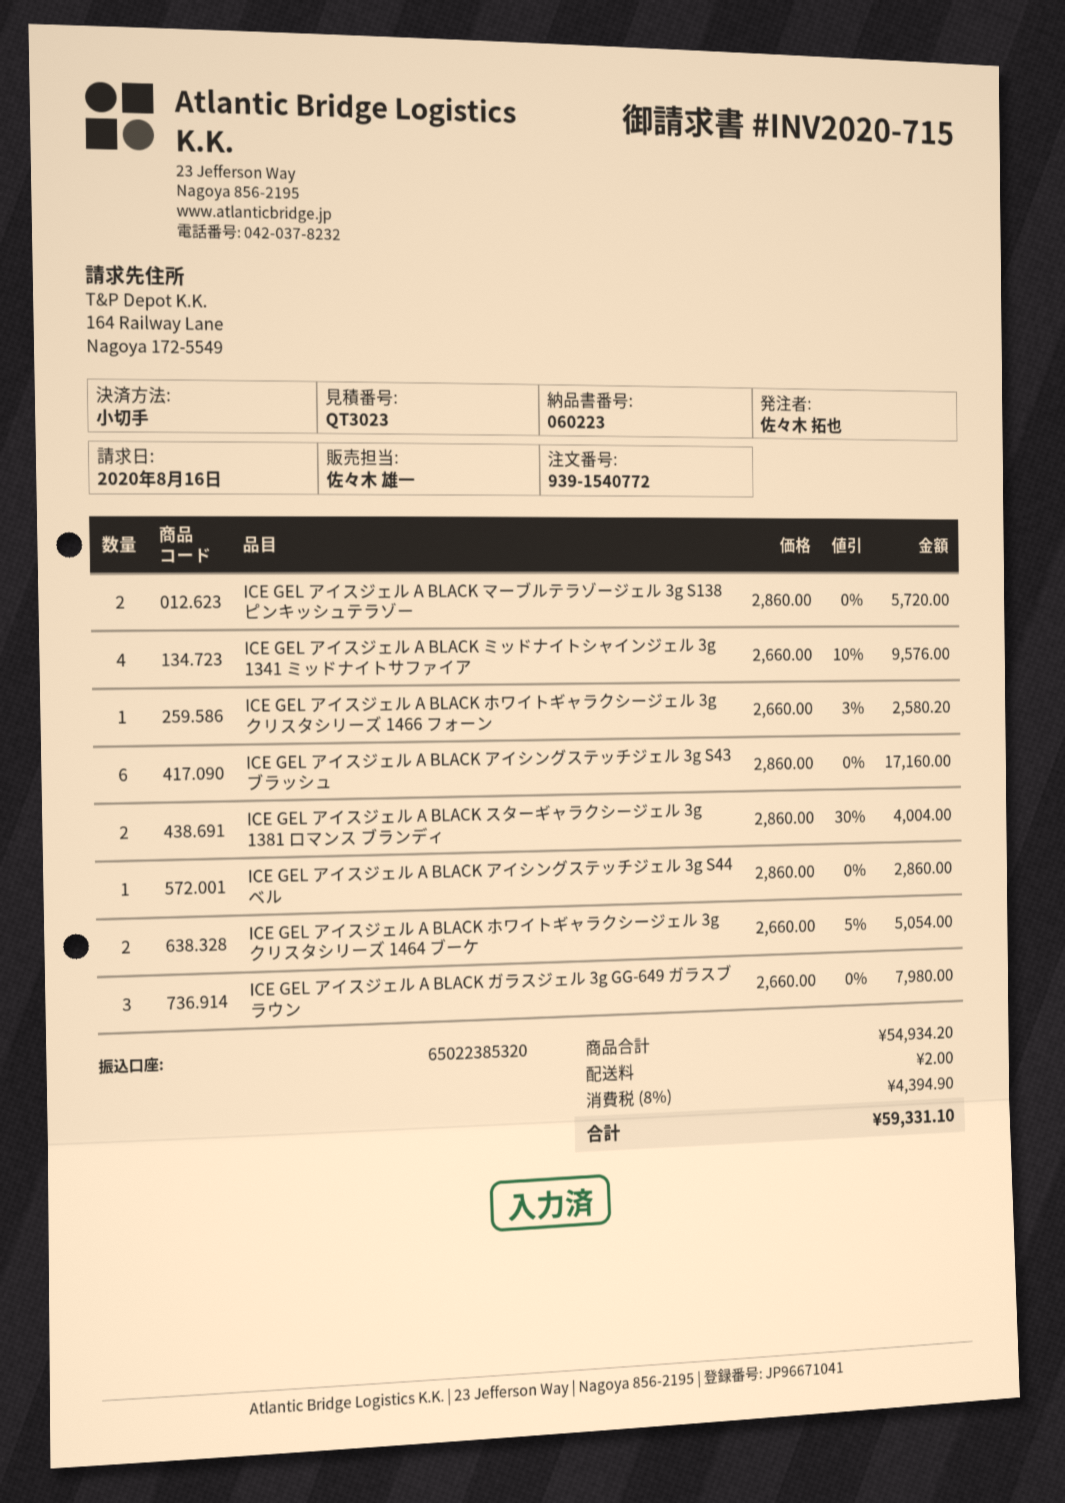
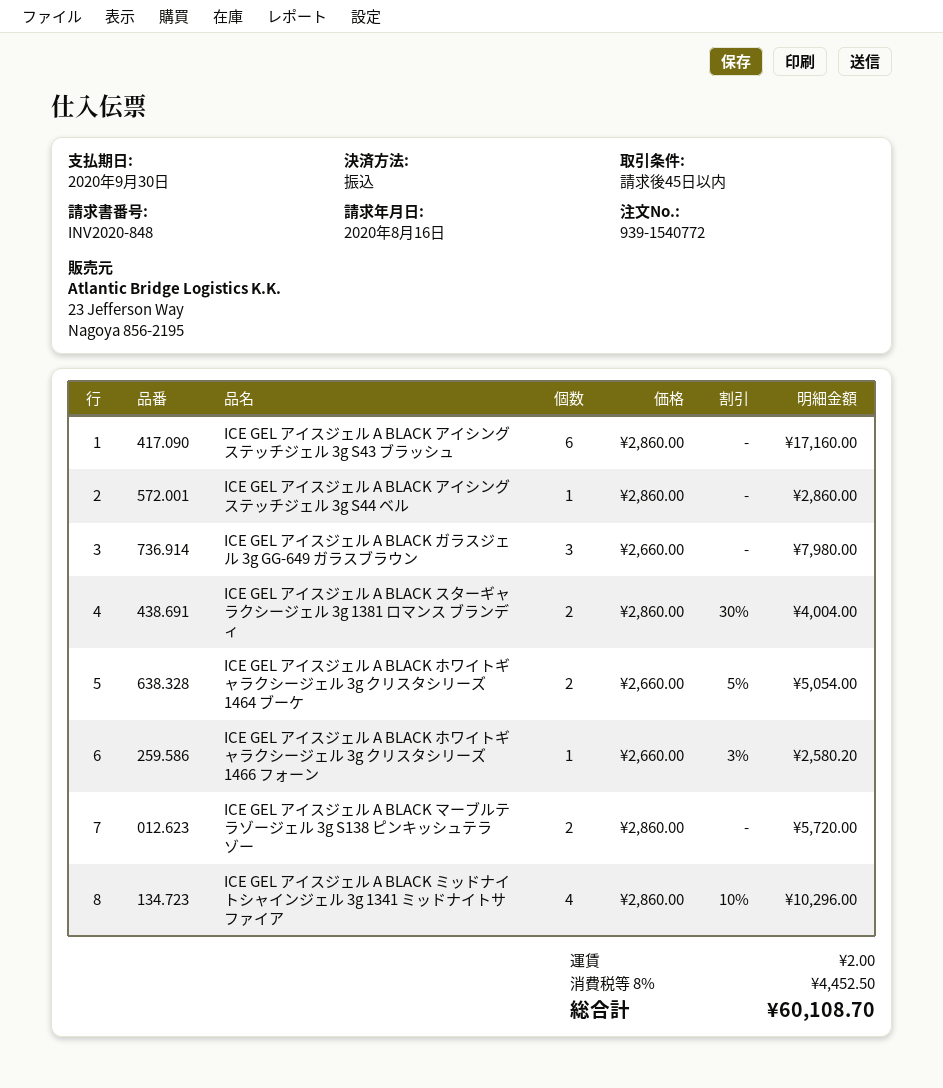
invoice number: INV2020-715 -> INV2020-848
payment method: cheque -> bank transfer
ICE GEL アイスジェル A BLACK ミッドナイトシャインジェル 3g 1341 ミッドナイトサファイア: 4 x 2660.00 - 10% = 9576.00 -> 4 x 2860.00 - 10% = 10296.00
tax: 8% = 4394.90 -> 8% = 4452.50
total: 59331.10 -> 60108.70

